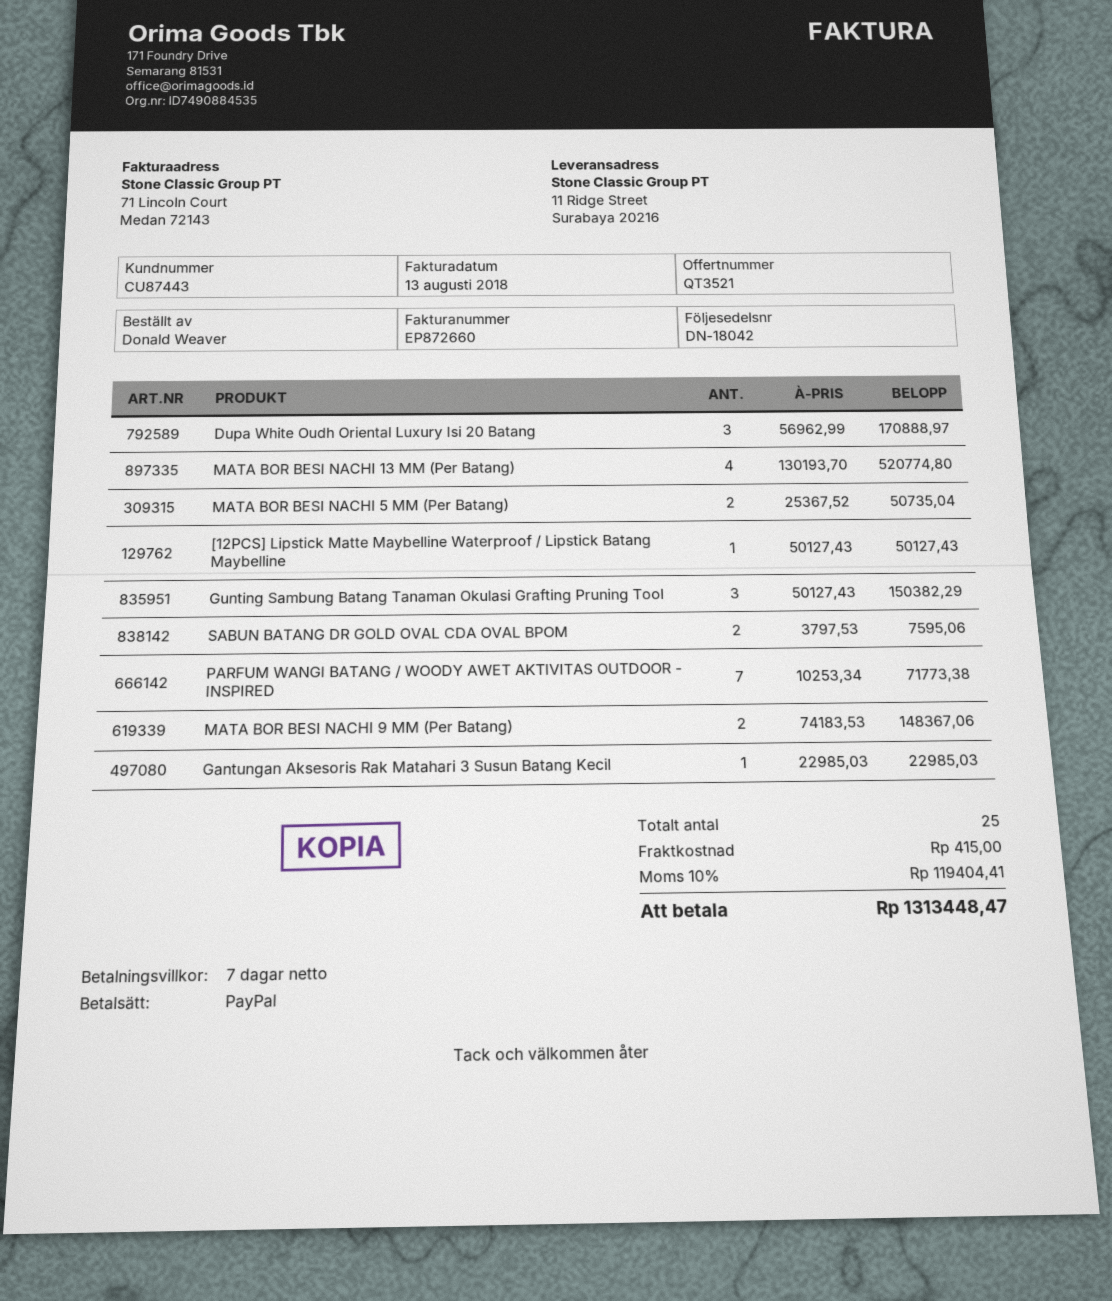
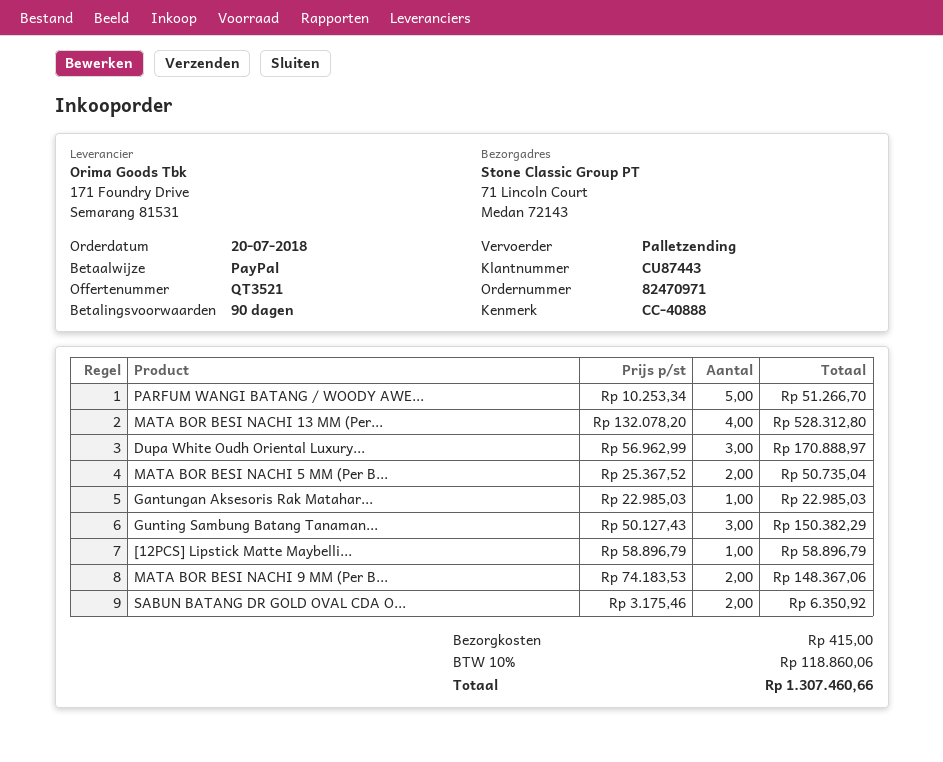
payment terms: 7 days -> 90 days
ship to: 11 Ridge Street, Surabaya 20216 -> 71 Lincoln Court, Medan 72143
MATA BOR BESI NACHI 13 MM (Per Batang): 4 x 130193.70 = 520774.80 -> 4 x 132078.20 = 528312.80
[12PCS] Lipstick Matte Maybelline Waterproof / Lipstick Batang Maybelline: 1 x 50127.43 = 50127.43 -> 1 x 58896.79 = 58896.79
SABUN BATANG DR GOLD OVAL CDA OVAL BPOM: 2 x 3797.53 = 7595.06 -> 2 x 3175.46 = 6350.92
PARFUM WANGI BATANG / WOODY AWET AKTIVITAS OUTDOOR - INSPIRED: 7 x 10253.34 = 71773.38 -> 5 x 10253.34 = 51266.70
tax: 10% = 119404.41 -> 10% = 118860.06
total: 1313448.47 -> 1307460.66

